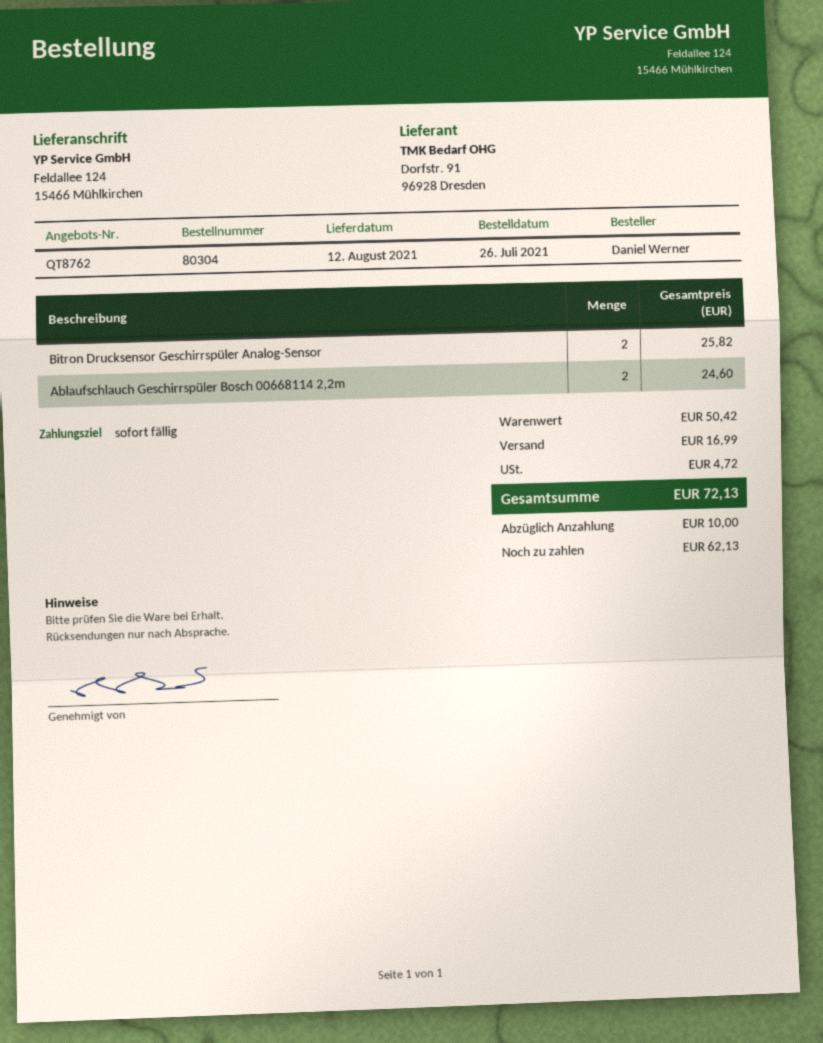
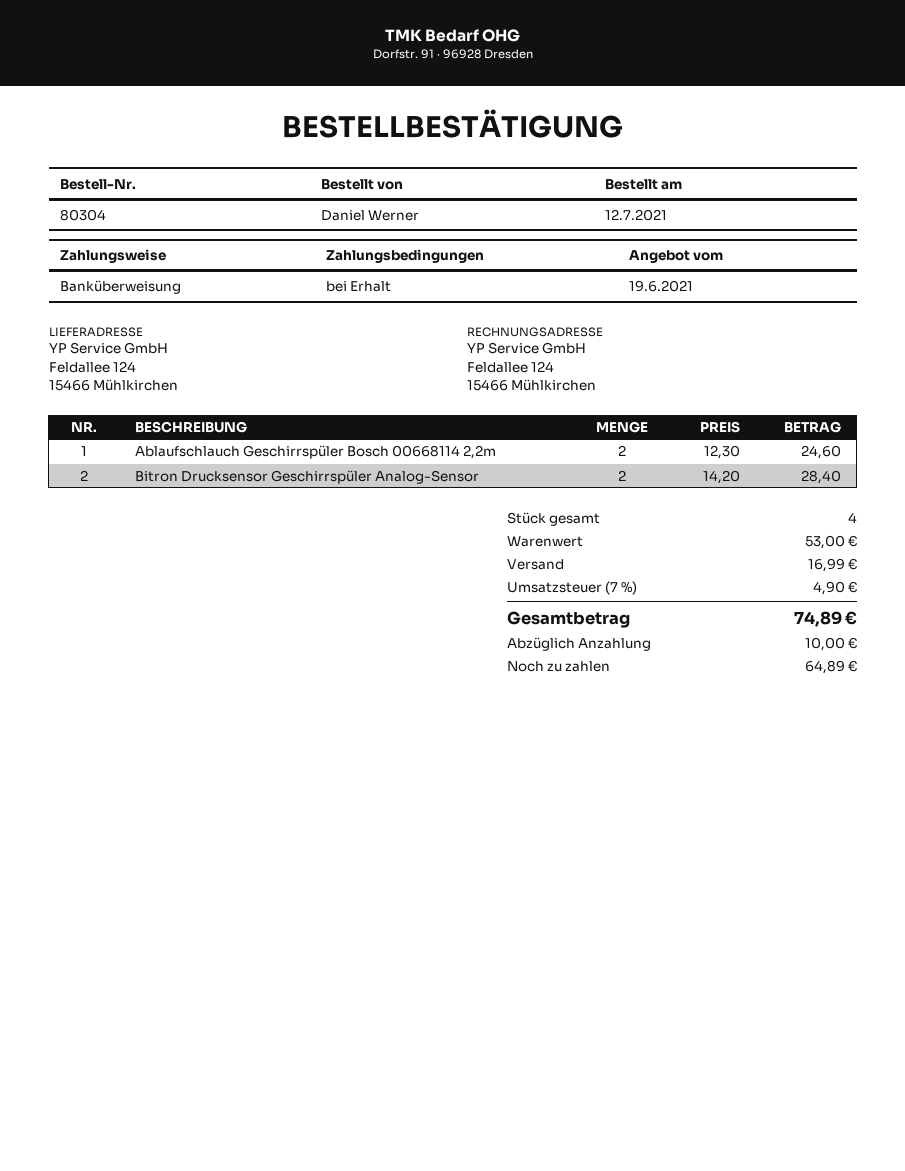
order date: 2021-07-26 -> 2021-07-12
Bitron Drucksensor Geschirrspüler Analog-Sensor: 2 for 25.82 -> 2 for 28.40
subtotal: 50.42 -> 53.00
tax: 4.72 -> 4.90
total: 72.13 -> 74.89
balance: 62.13 -> 64.89

